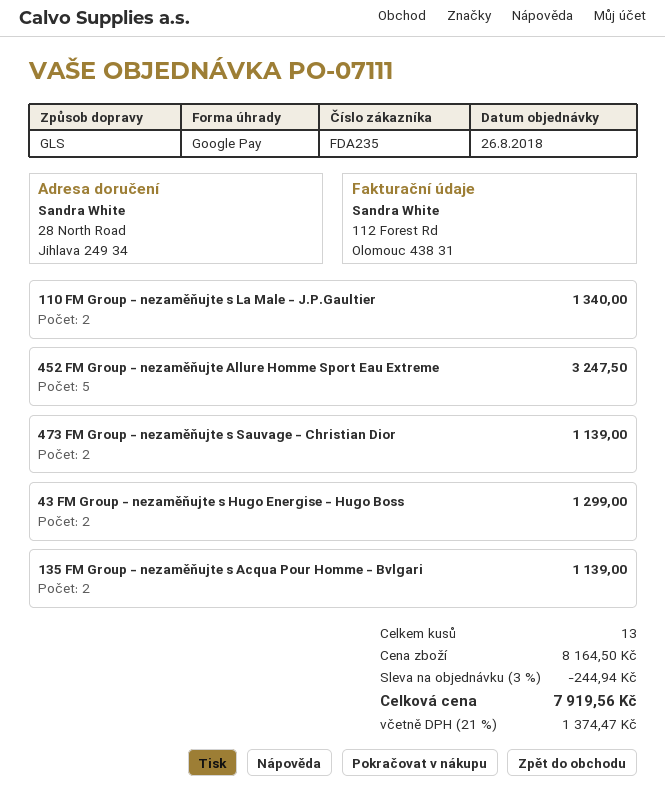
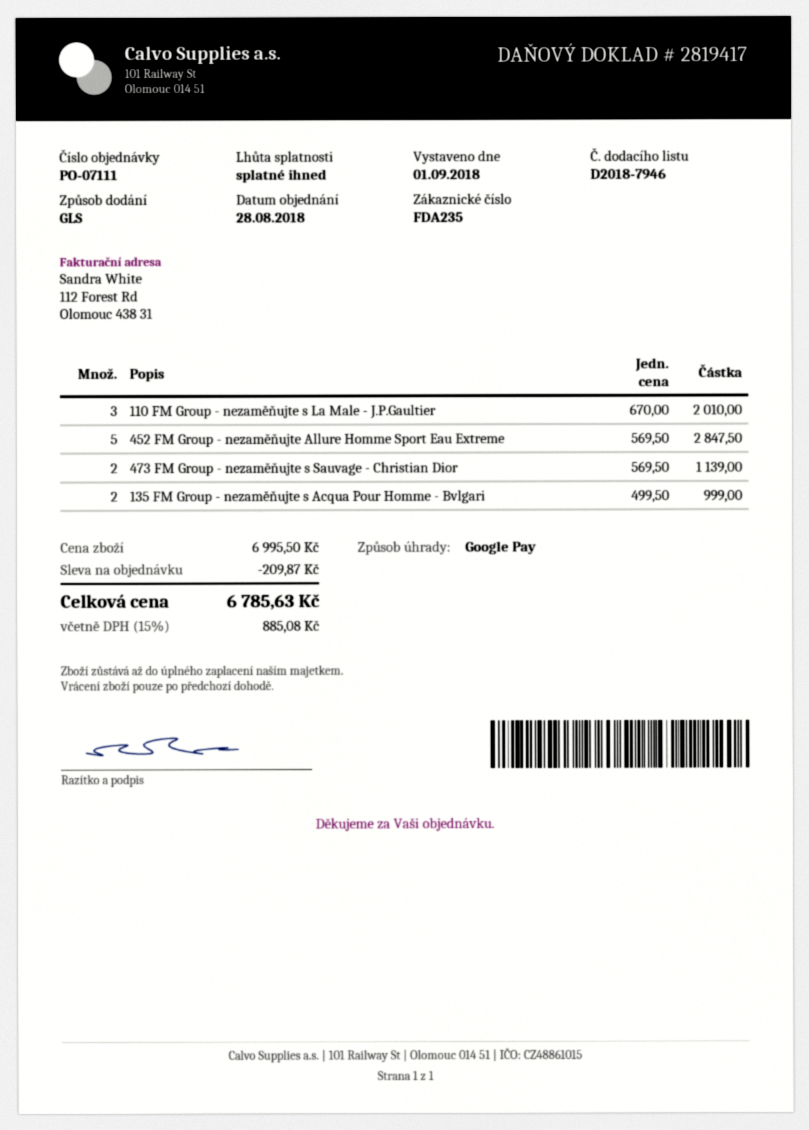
order date: 2018-08-26 -> 2018-08-28
110 FM Group - nezaměňujte s La Male - J.P.Gaultier: 2 for 1340.00 -> 3 for 2010.00
452 FM Group - nezaměňujte Allure Homme Sport Eau Extreme: 5 for 3247.50 -> 5 for 2847.50
43 FM Group - nezaměňujte s Hugo Energise - Hugo Boss: 2 for 1299.00 -> none
135 FM Group - nezaměňujte s Acqua Pour Homme - Bvlgari: 2 for 1139.00 -> 2 for 999.00
subtotal: 8164.50 -> 6995.50
discount: 244.94 -> 209.87
tax: 21% = 1374.47 -> 15% = 885.08
total: 7919.56 -> 6785.63

